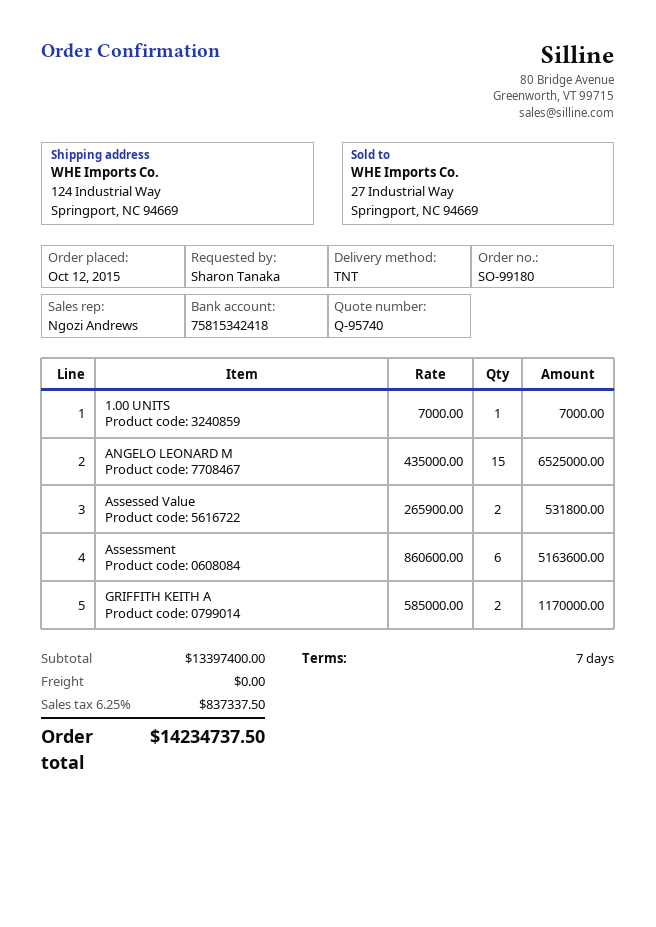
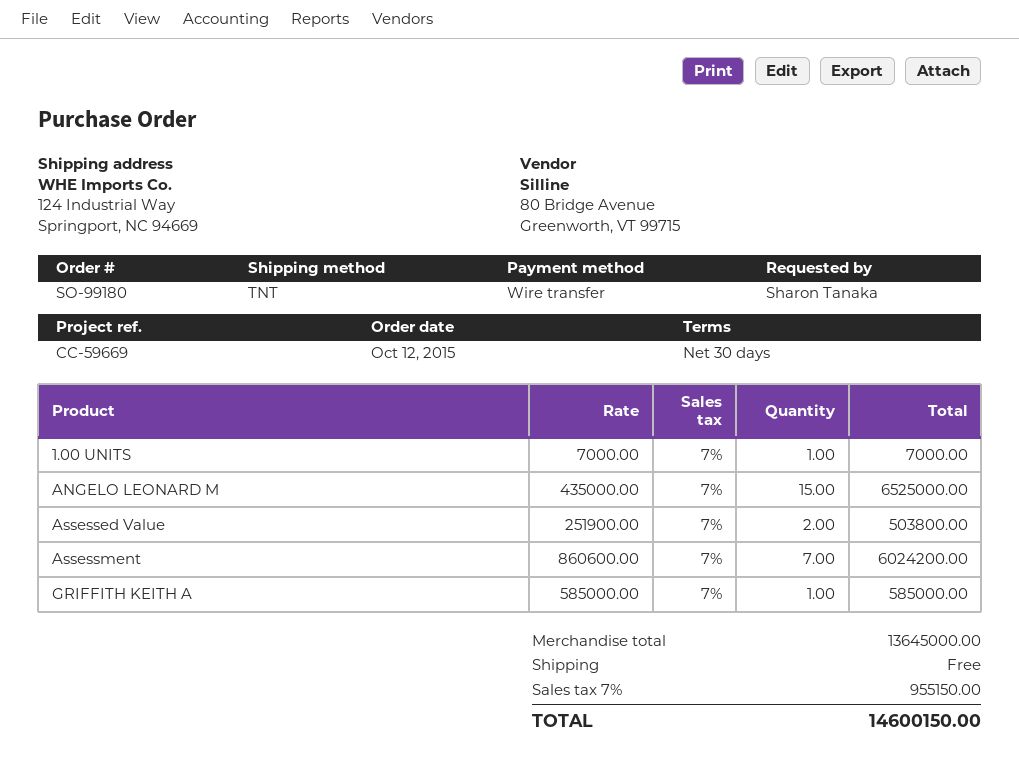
payment terms: 7 days -> 30 days
Assessed Value: 2 x 265900.00 = 531800.00 -> 2 x 251900.00 = 503800.00
Assessment: 6 x 860600.00 = 5163600.00 -> 7 x 860600.00 = 6024200.00
GRIFFITH KEITH A: 2 x 585000.00 = 1170000.00 -> 1 x 585000.00 = 585000.00
subtotal: 13397400.00 -> 13645000.00
tax: 6.25% = 837337.50 -> 7% = 955150.00
total: 14234737.50 -> 14600150.00

